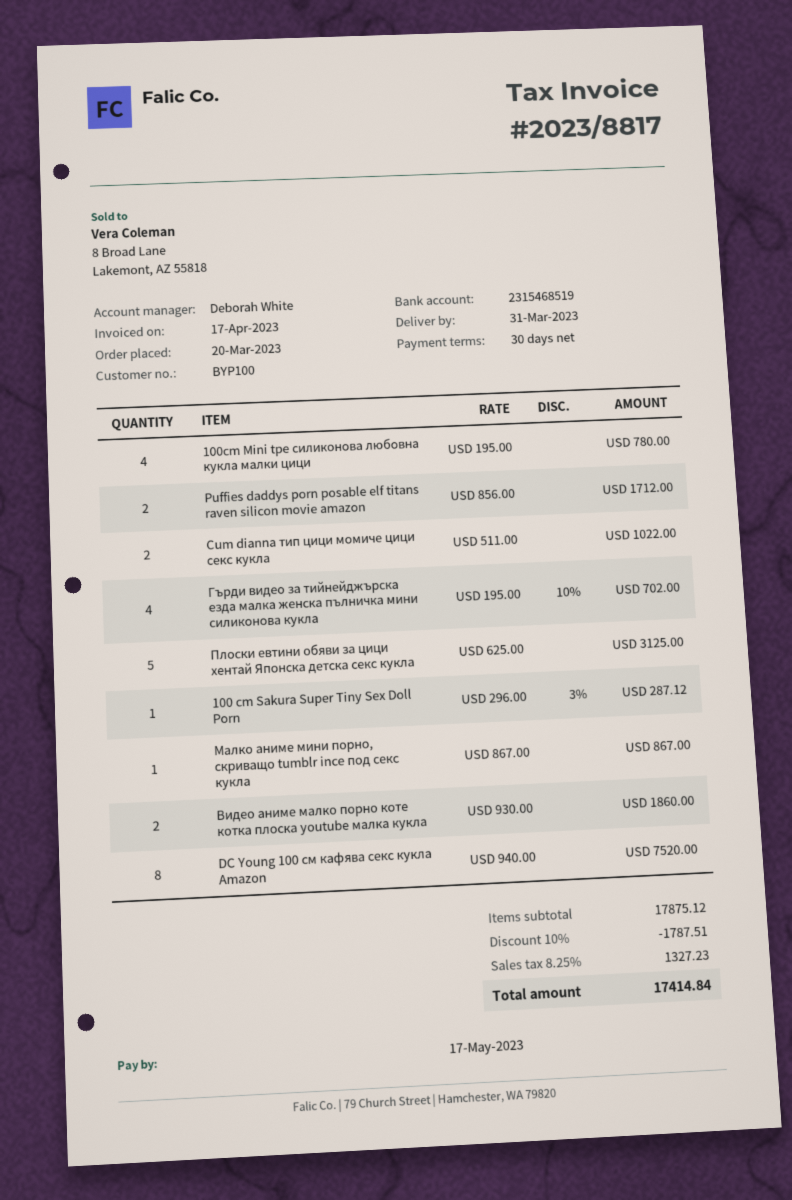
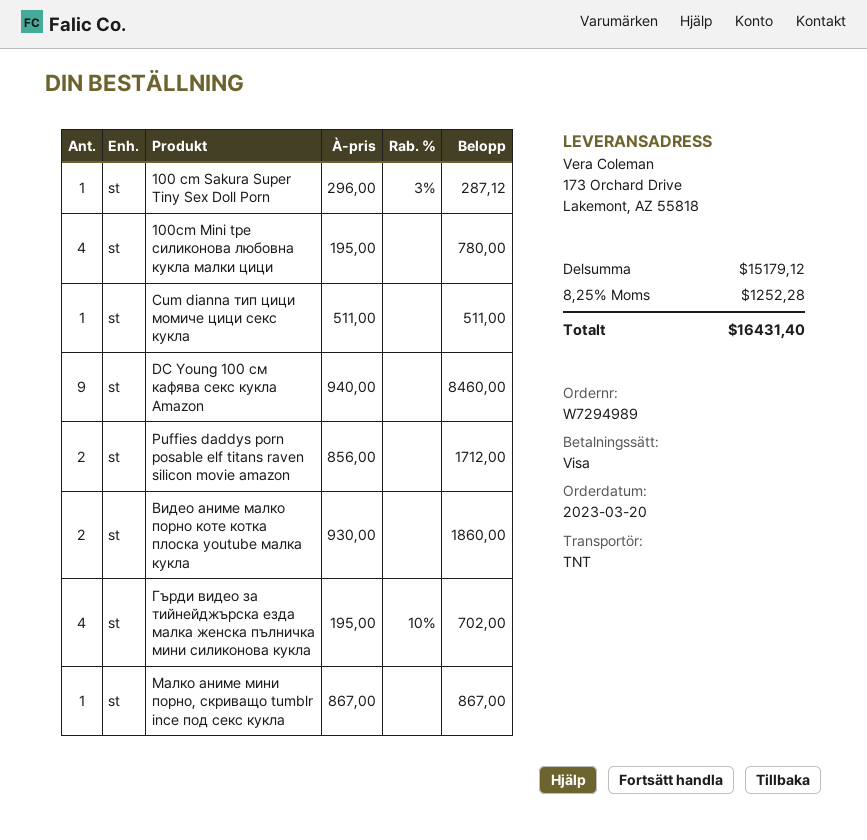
Cum dianna тип цици момиче цици секс кукла: 2 x 511.00 = 1022.00 -> 1 x 511.00 = 511.00
Плоски евтини обяви за цици хентай Японска детска секс кукла: 5 x 625.00 = 3125.00 -> none
DC Young 100 см кафява секс кукла Amazon: 8 x 940.00 = 7520.00 -> 9 x 940.00 = 8460.00
subtotal: 17875.12 -> 15179.12
discount: 10% = 1787.51 -> none
tax: 8.25% = 1327.23 -> 8.25% = 1252.28
total: 17414.84 -> 16431.40

